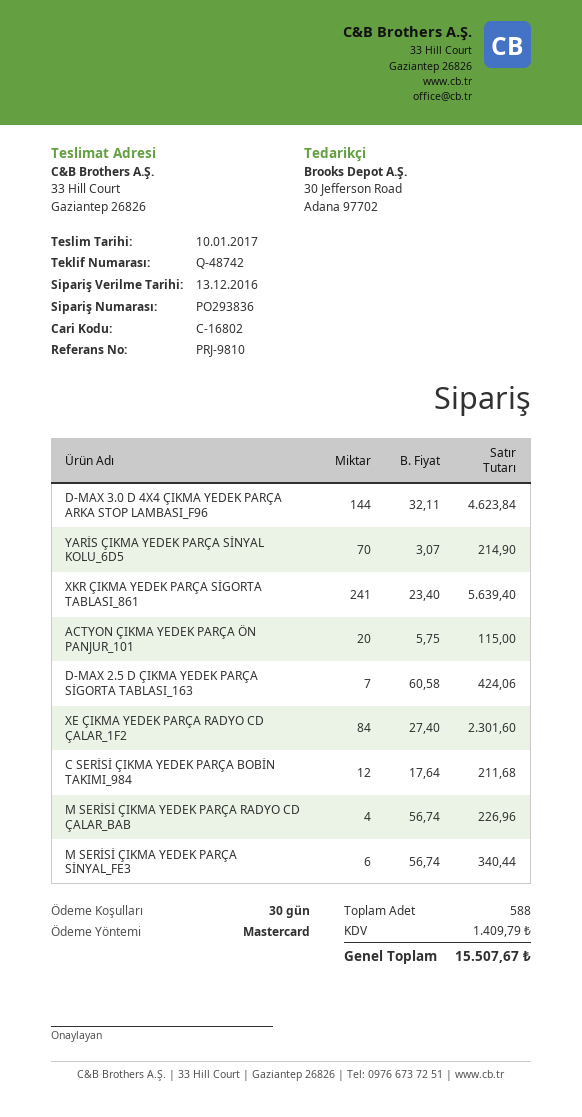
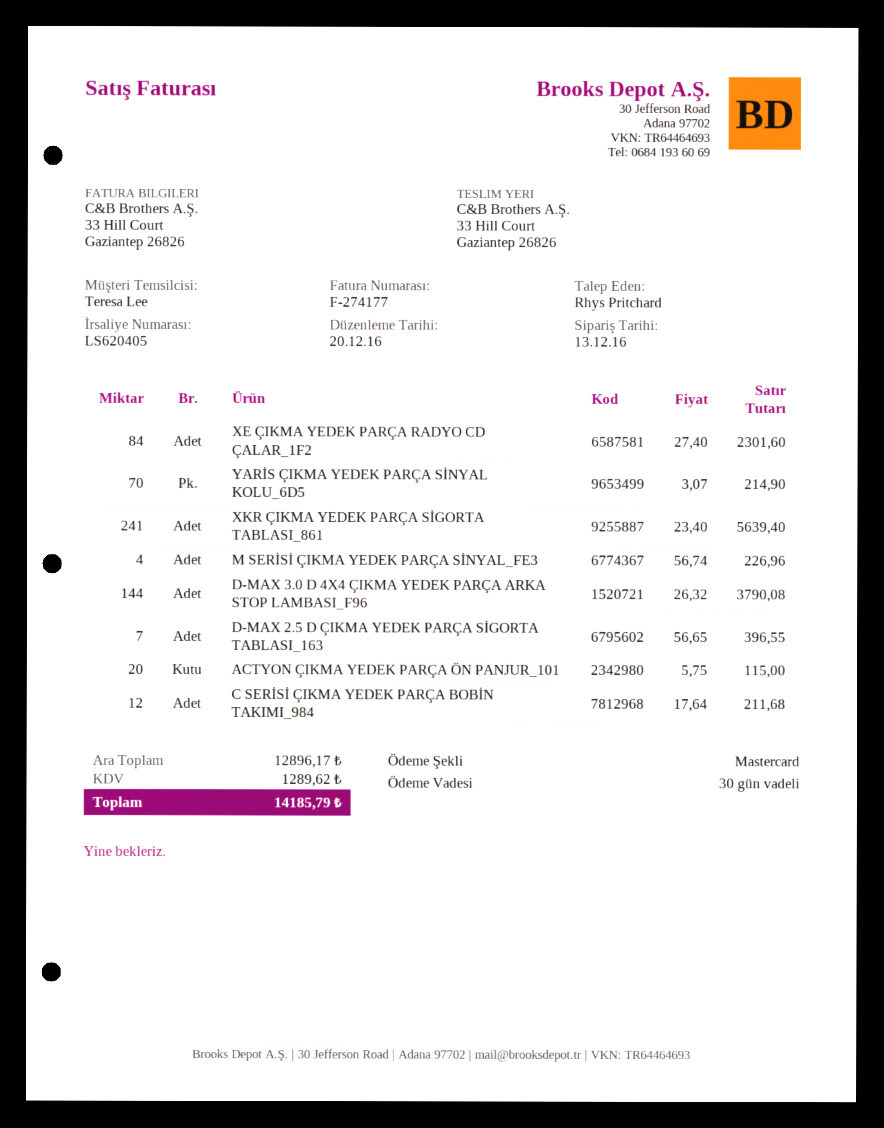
D-MAX 3.0 D 4X4 ÇIKMA YEDEK PARÇA ARKA STOP LAMBASI_F96: 144 x 32.11 = 4623.84 -> 144 x 26.32 = 3790.08
D-MAX 2.5 D ÇIKMA YEDEK PARÇA SİGORTA TABLASI_163: 7 x 60.58 = 424.06 -> 7 x 56.65 = 396.55
M SERİSİ ÇIKMA YEDEK PARÇA RADYO CD ÇALAR_BAB: 4 x 56.74 = 226.96 -> none
M SERİSİ ÇIKMA YEDEK PARÇA SİNYAL_FE3: 6 x 56.74 = 340.44 -> 4 x 56.74 = 226.96
tax: 1409.79 -> 1289.62
total: 15507.67 -> 14185.79

